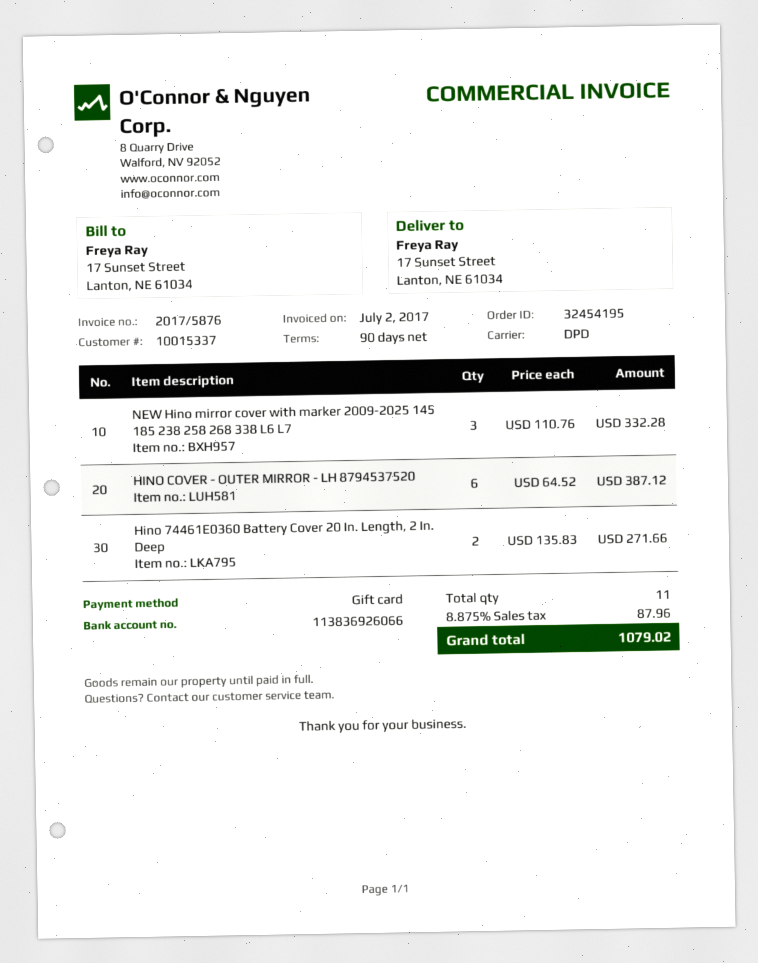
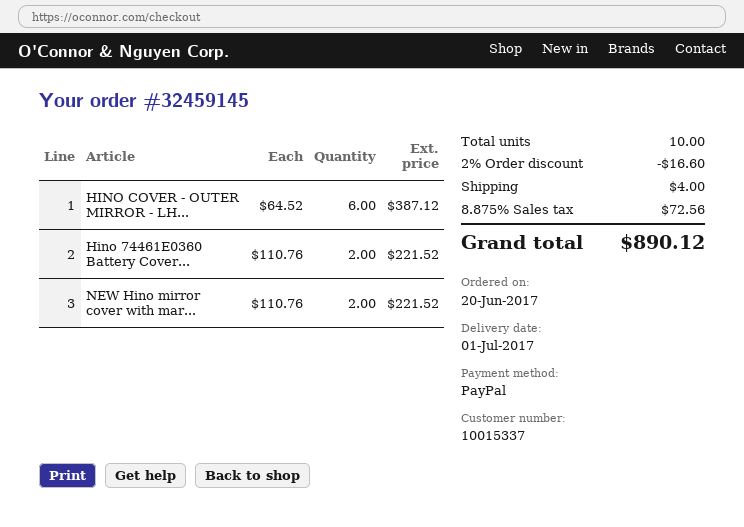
order number: 32454195 -> 32459145
payment method: gift card -> PayPal
NEW Hino mirror cover with marker 2009-2025 145 185 238 258 268 338 L6 L7: 3 x 110.76 = 332.28 -> 2 x 110.76 = 221.52
Hino 74461E0360 Battery Cover 20 In. Length, 2 In. Deep: 2 x 135.83 = 271.66 -> 2 x 110.76 = 221.52
total quantity: 11 -> 10
discount: none -> 2% = 16.60
shipping: none -> 4.00
tax: 8.875% = 87.96 -> 8.875% = 72.56
total: 1079.02 -> 890.12

